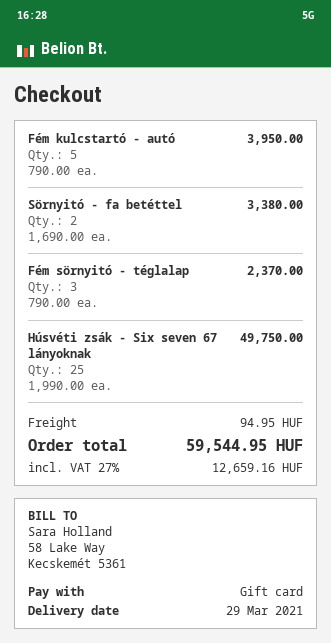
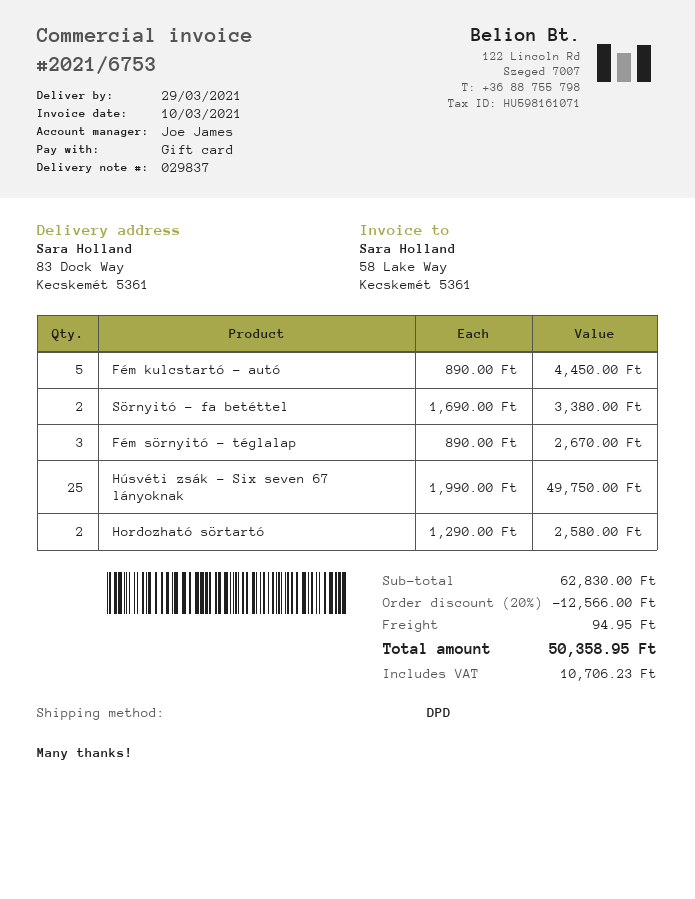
Fém kulcstartó - autó: 5 x 790.00 = 3950.00 -> 5 x 890.00 = 4450.00
Fém sörnyitó - téglalap: 3 x 790.00 = 2370.00 -> 3 x 890.00 = 2670.00
Hordozható sörtartó: none -> 2 x 1290.00 = 2580.00
discount: none -> 20% = 12566.00
tax: 12659.16 -> 10706.23
total: 59544.95 -> 50358.95

